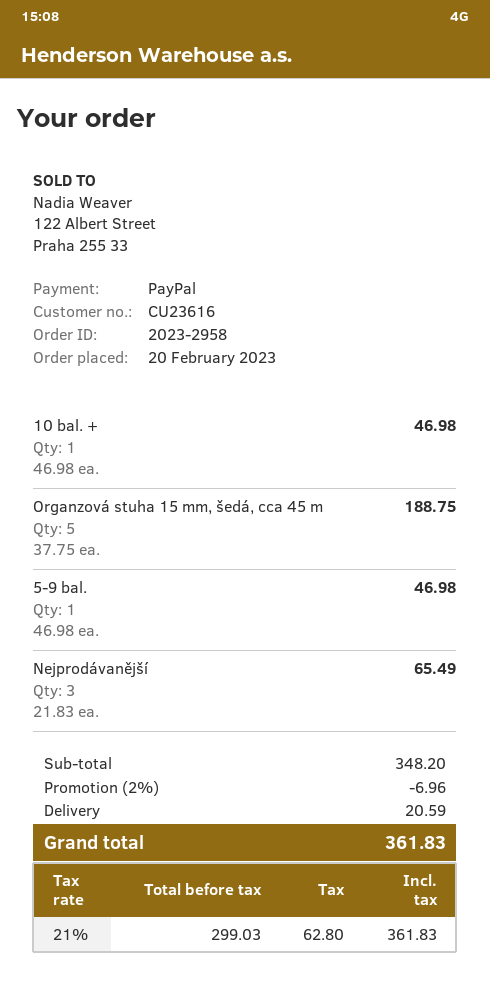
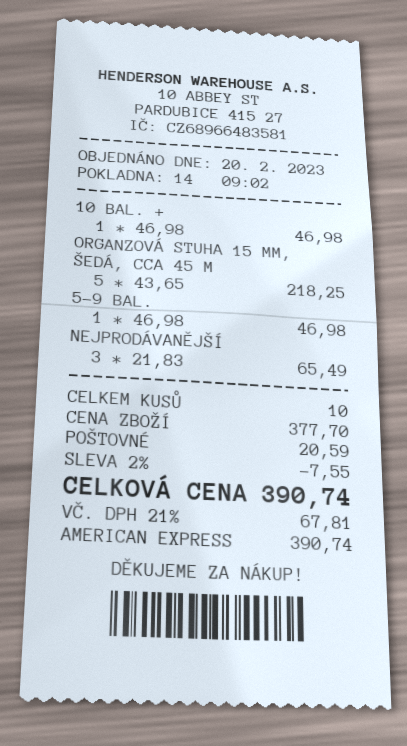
payment method: PayPal -> American Express
Organzová stuha 15 mm, šedá, cca 45 m: 5 x 37.75 = 188.75 -> 5 x 43.65 = 218.25
subtotal: 348.20 -> 377.70
discount: 2% = 6.96 -> 2% = 7.55
tax: 21% = 62.80 -> 21% = 67.81
total: 361.83 -> 390.74

